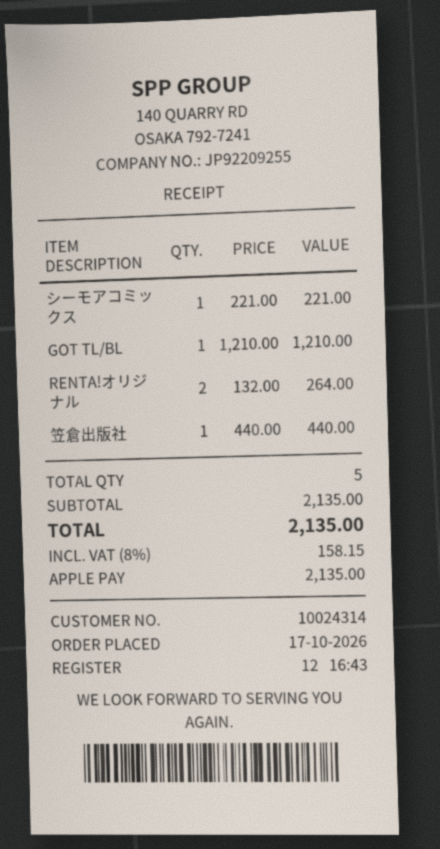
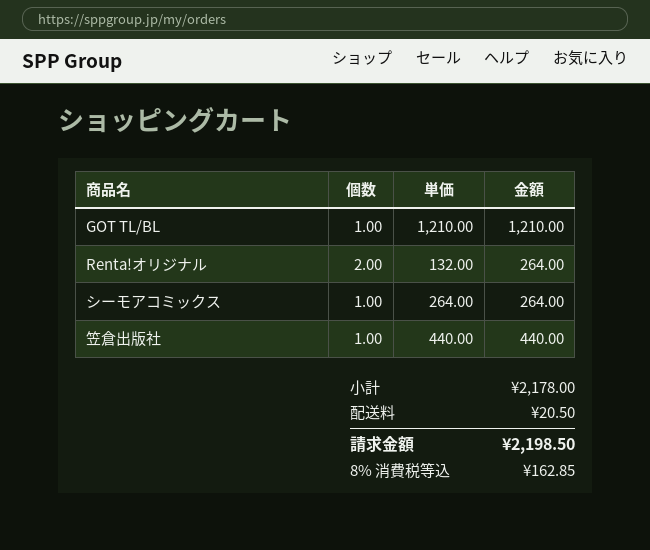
シーモアコミックス: 1 x 221.00 = 221.00 -> 1 x 264.00 = 264.00
subtotal: 2135.00 -> 2178.00
shipping: none -> 20.50
tax: 8% = 158.15 -> 8% = 162.85
total: 2135.00 -> 2198.50

